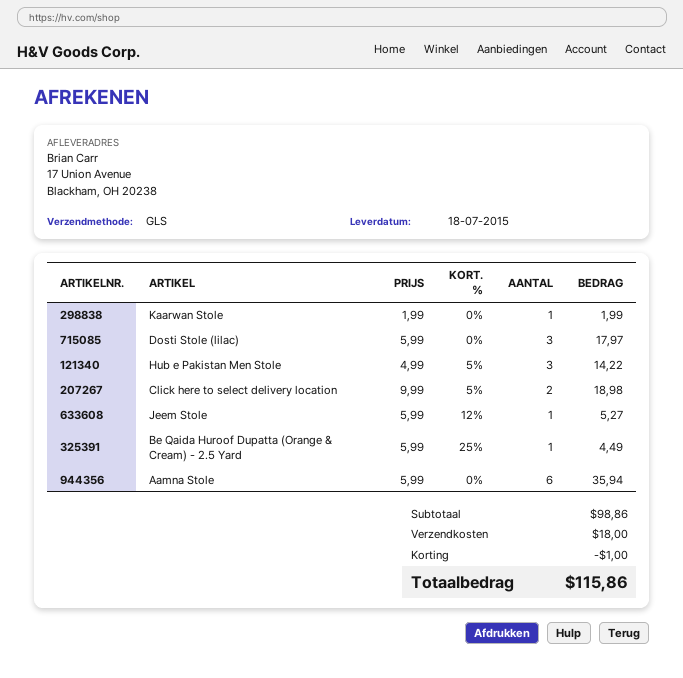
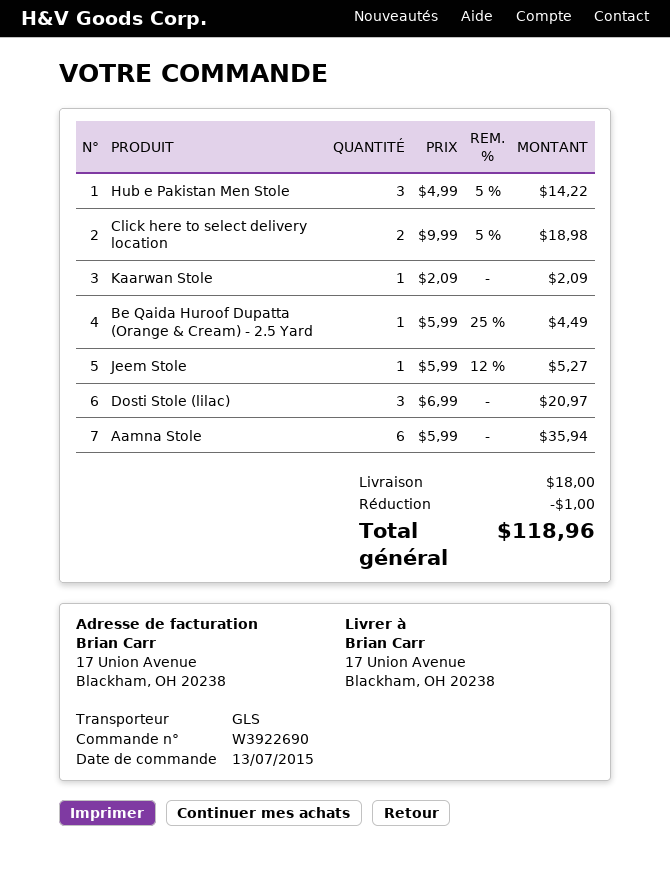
Kaarwan Stole: 1 x 1.99 = 1.99 -> 1 x 2.09 = 2.09
Dosti Stole (lilac): 3 x 5.99 = 17.97 -> 3 x 6.99 = 20.97
total: 115.86 -> 118.96

